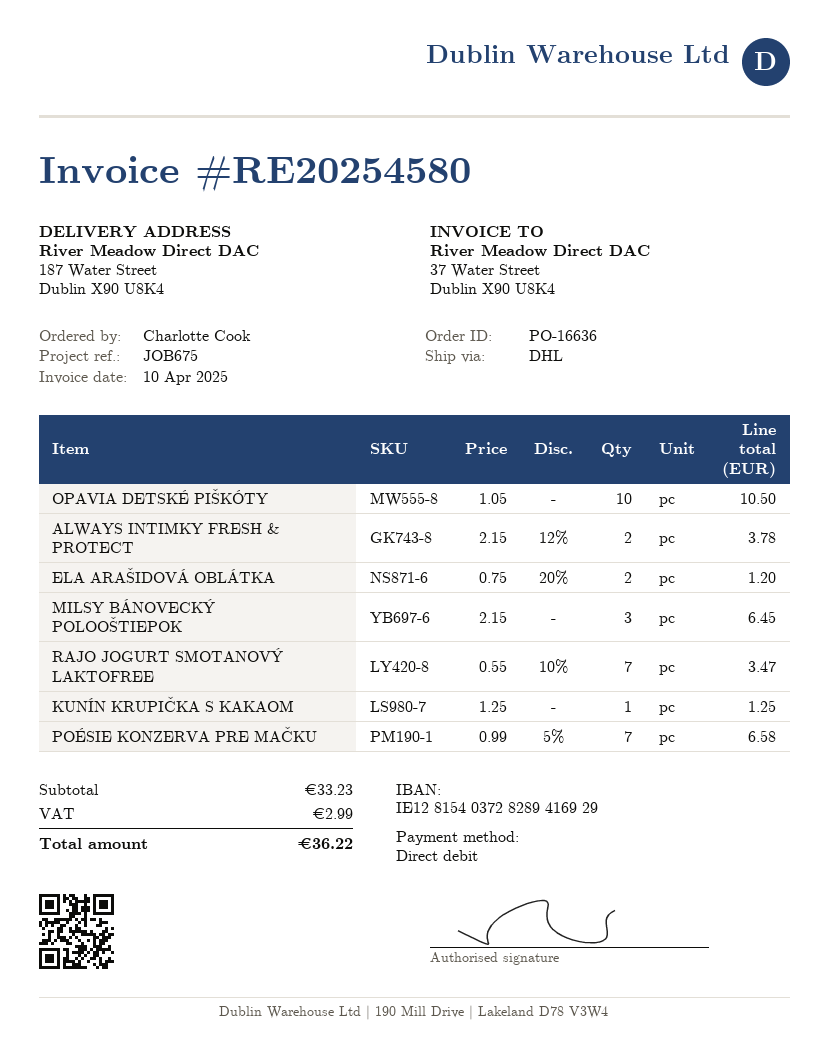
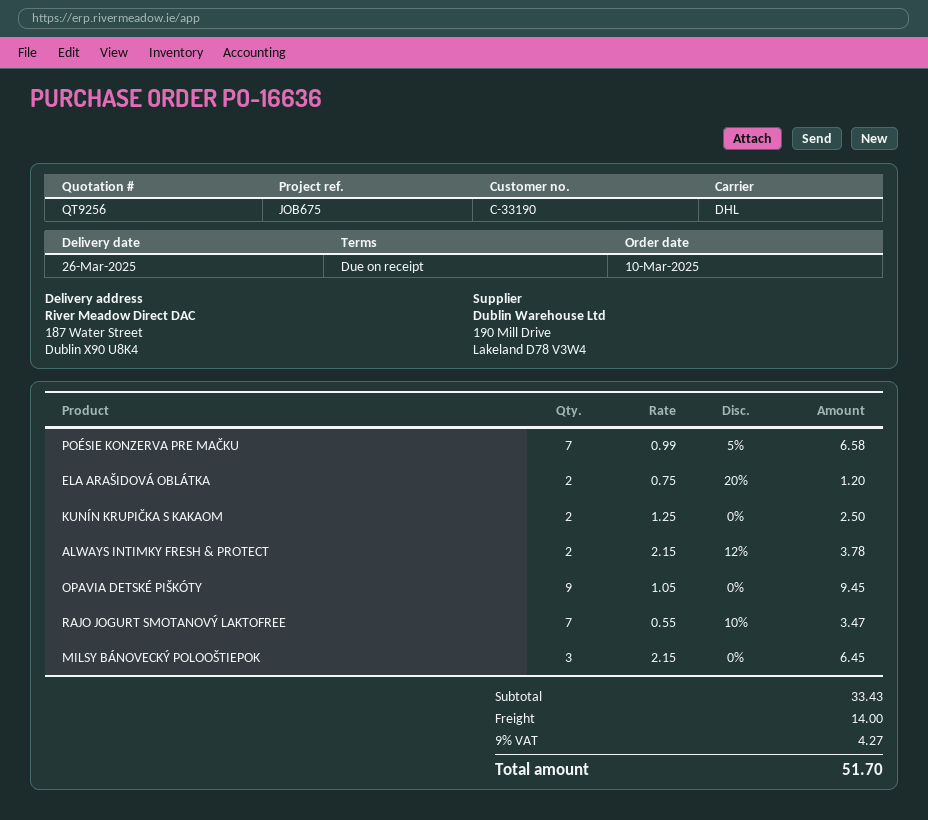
OPAVIA DETSKÉ PIŠKÓTY: 10 x 1.05 = 10.50 -> 9 x 1.05 = 9.45
KUNÍN KRUPIČKA S KAKAOM: 1 x 1.25 = 1.25 -> 2 x 1.25 = 2.50
subtotal: 33.23 -> 33.43
shipping: none -> 14.00
tax: 2.99 -> 4.27
total: 36.22 -> 51.70

